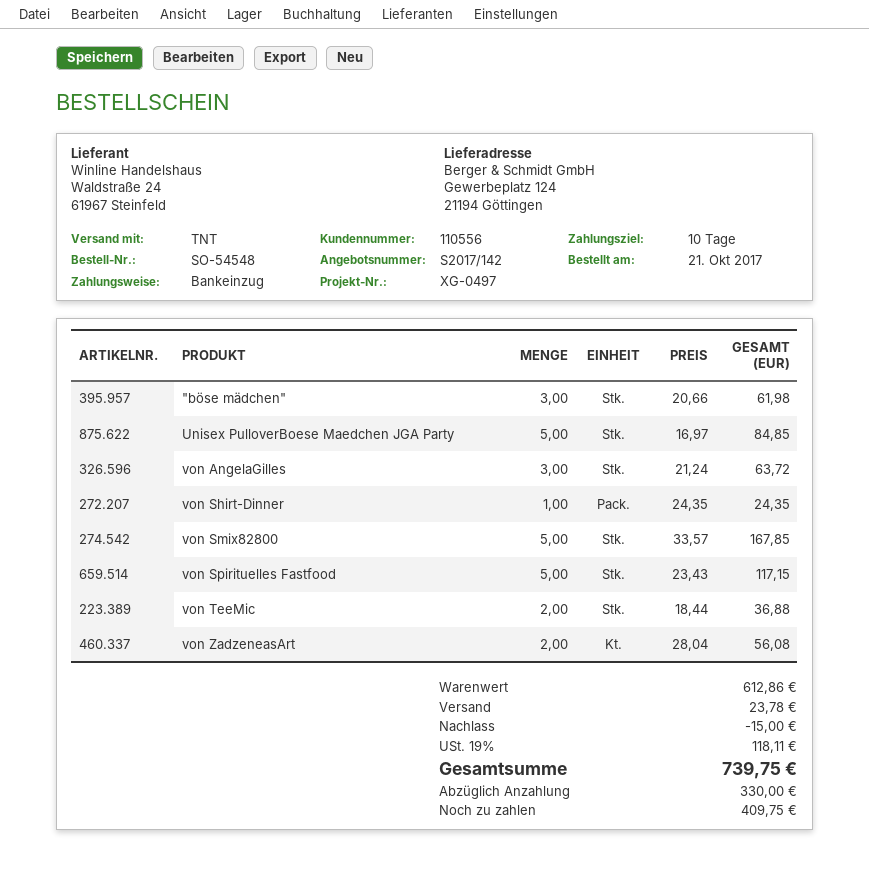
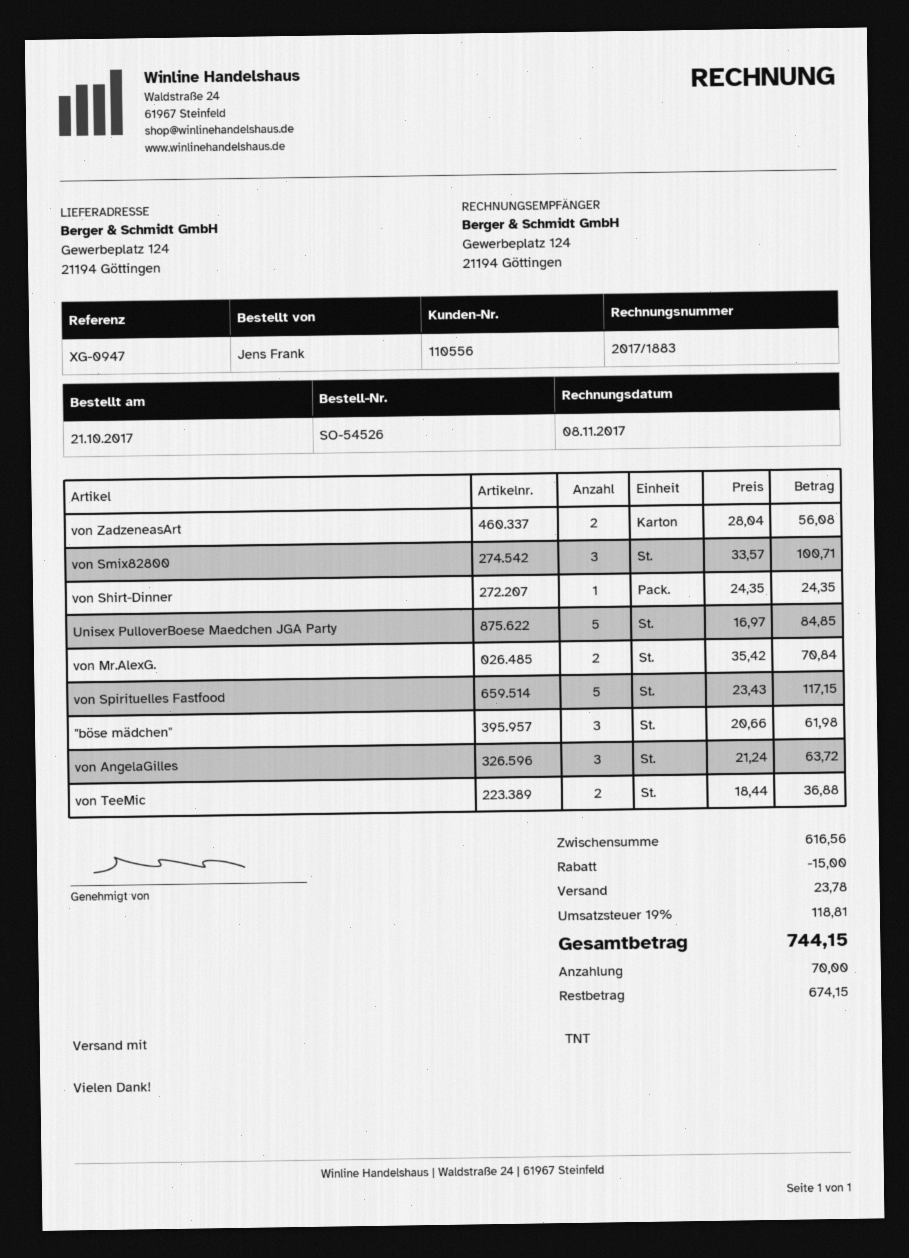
order number: SO-54548 -> SO-54526
reference: XG-0497 -> XG-0947
von Smix82800: 5 x 33.57 = 167.85 -> 3 x 33.57 = 100.71
von Mr.AlexG.: none -> 2 x 35.42 = 70.84
subtotal: 612.86 -> 616.56
tax: 19% = 118.11 -> 19% = 118.81
total: 739.75 -> 744.15
deposit: 330.00 -> 70.00
balance: 409.75 -> 674.15

